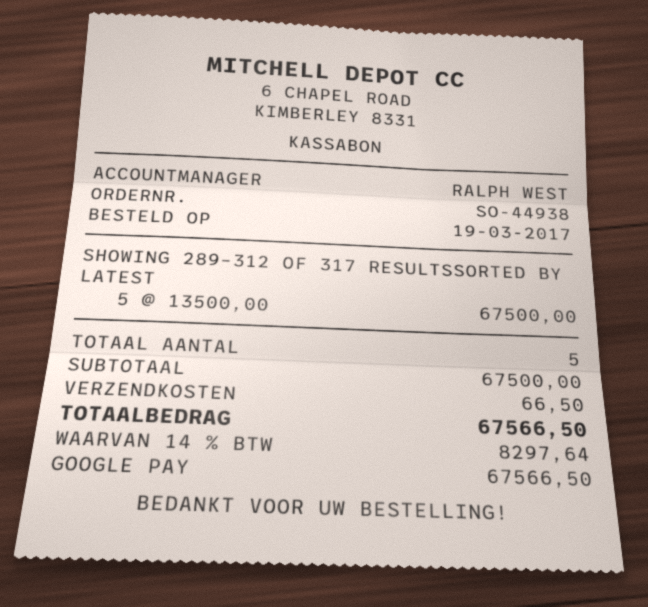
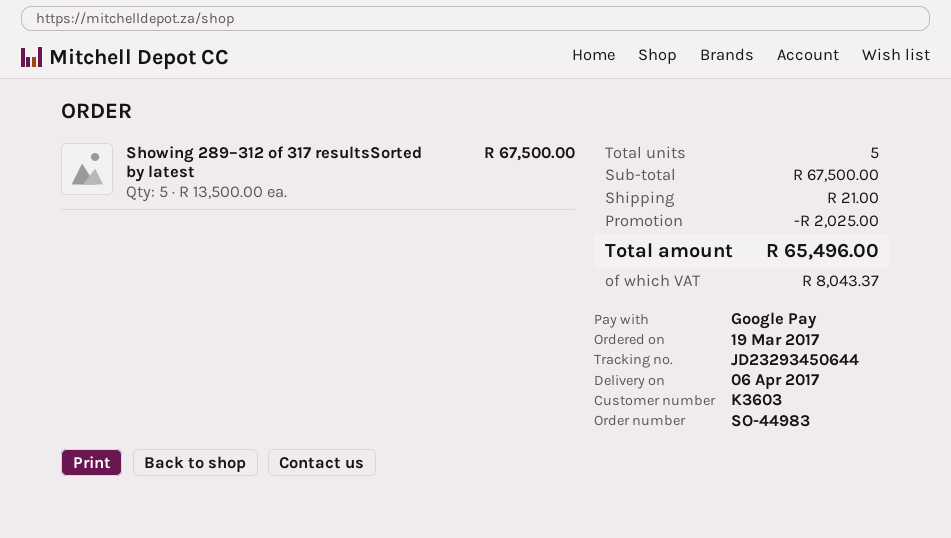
order number: SO-44938 -> SO-44983
discount: none -> 2025.00
shipping: 66.50 -> 21.00
tax: 8297.64 -> 8043.37
total: 67566.50 -> 65496.00

